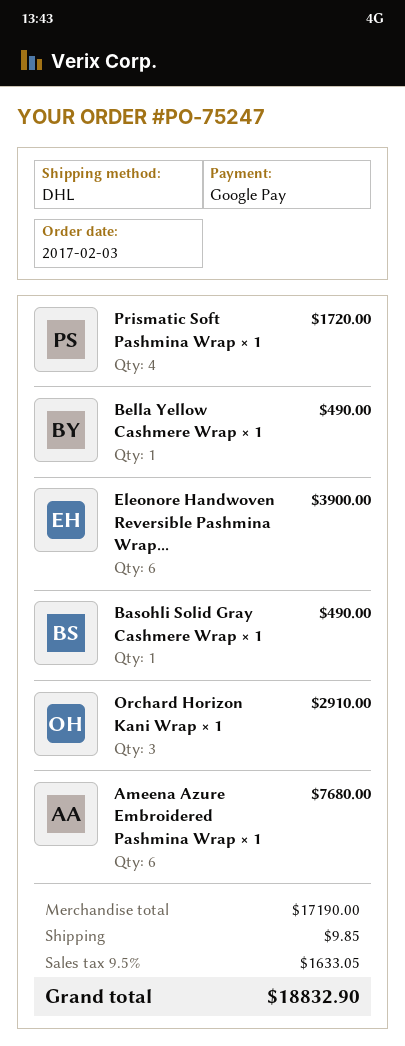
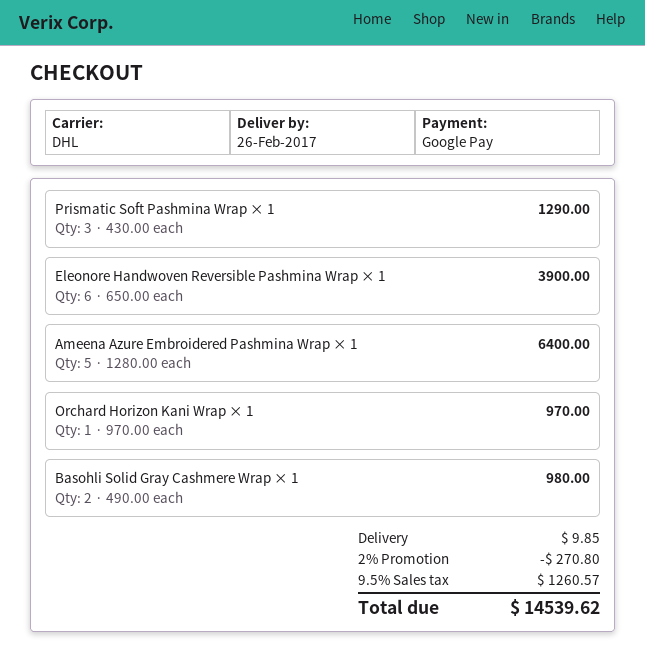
Prismatic Soft Pashmina Wrap × 1: 4 for 1720.00 -> 3 for 1290.00
Bella Yellow Cashmere Wrap × 1: 1 for 490.00 -> none
Basohli Solid Gray Cashmere Wrap × 1: 1 for 490.00 -> 2 for 980.00
Orchard Horizon Kani Wrap × 1: 3 for 2910.00 -> 1 for 970.00
Ameena Azure Embroidered Pashmina Wrap × 1: 6 for 7680.00 -> 5 for 6400.00
discount: none -> 2% = 270.80
tax: 9.5% = 1633.05 -> 9.5% = 1260.57
total: 18832.90 -> 14539.62

